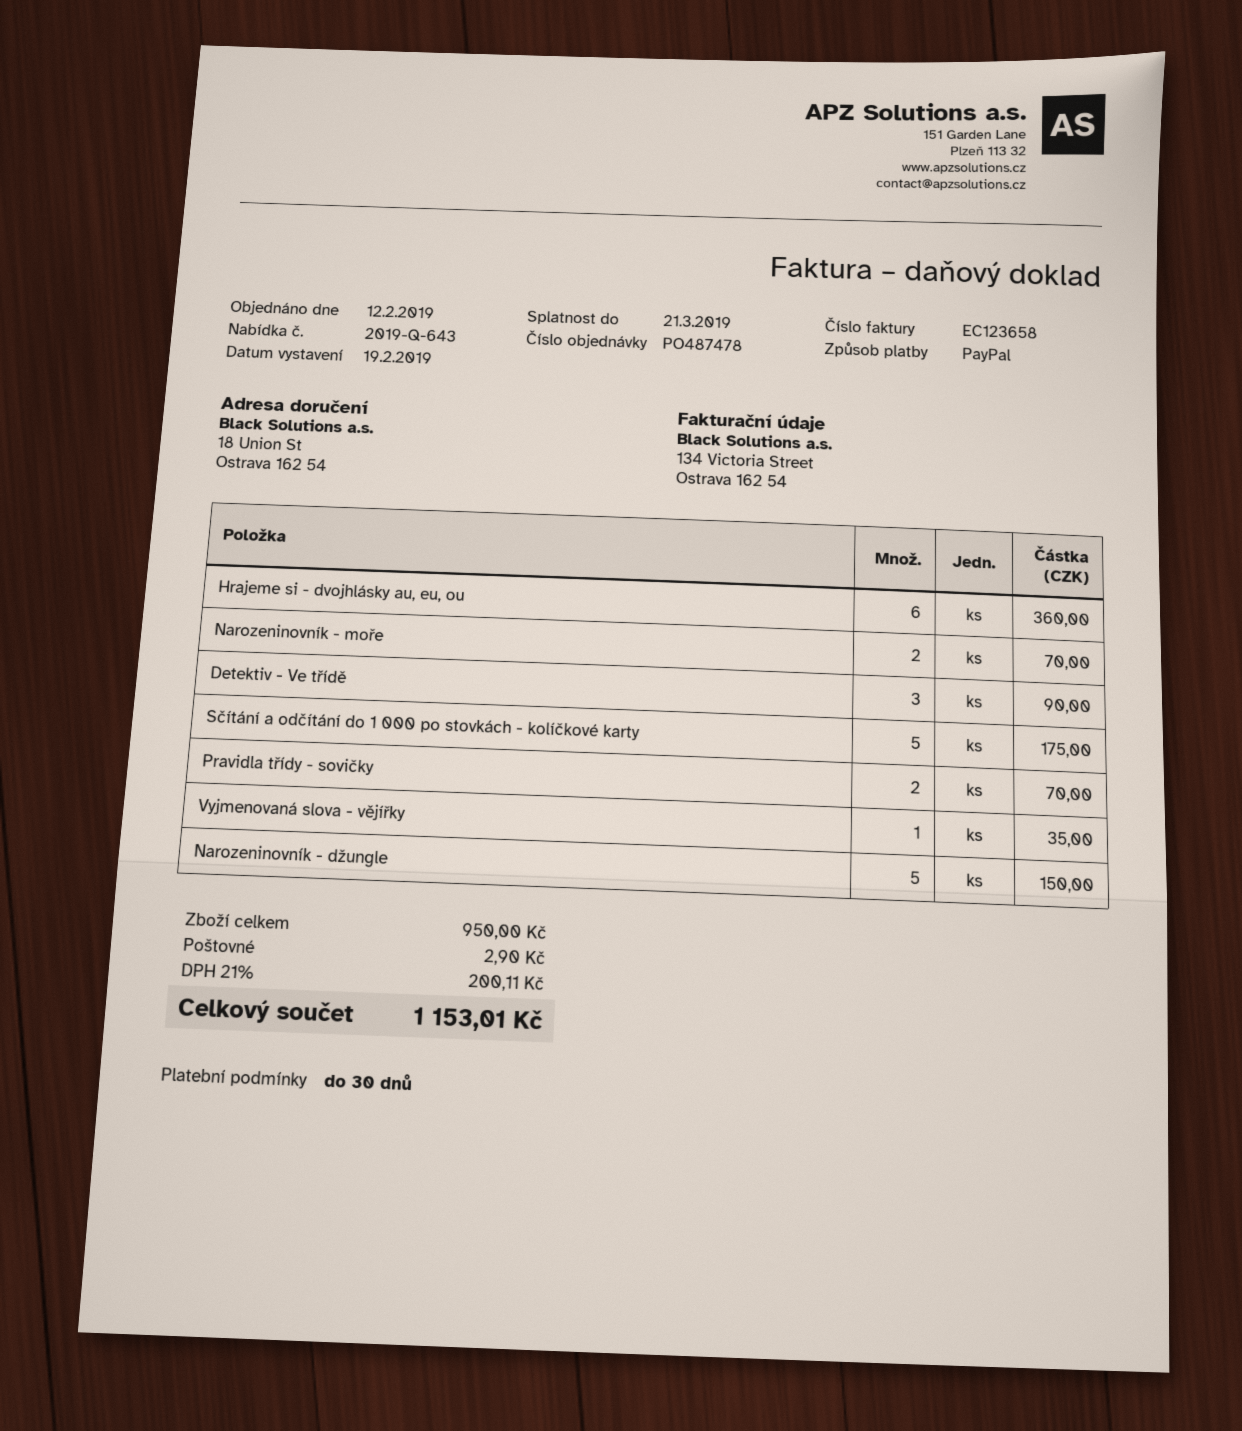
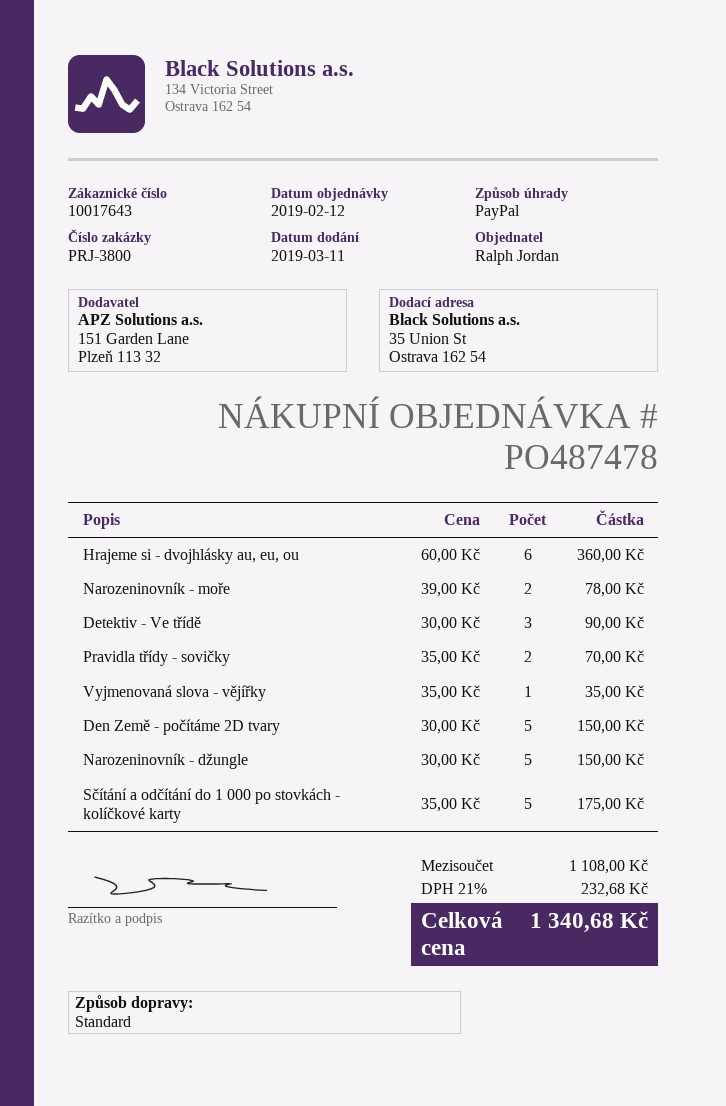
ship to: 18 Union St, Ostrava 162 54 -> 35 Union St, Ostrava 162 54
Narozeninovník - moře: 2 for 70.00 -> 2 for 78.00
Den Země - počítáme 2D tvary: none -> 5 for 150.00
subtotal: 950.00 -> 1108.00
shipping: 2.90 -> none
tax: 21% = 200.11 -> 21% = 232.68
total: 1153.01 -> 1340.68

